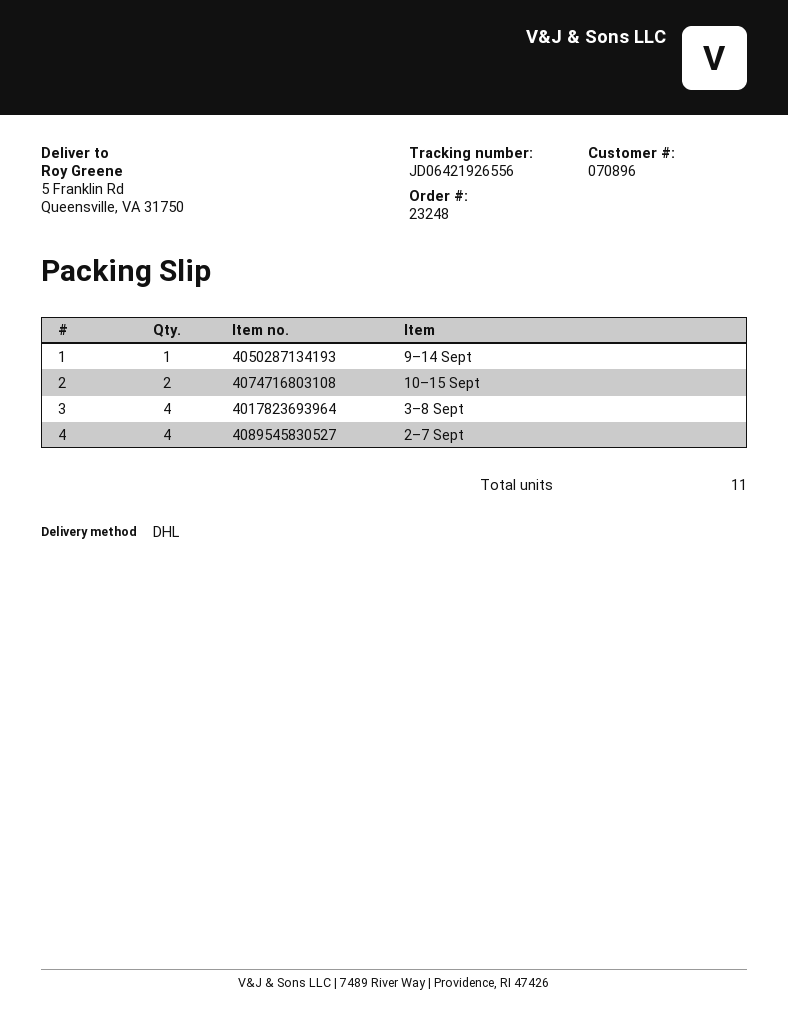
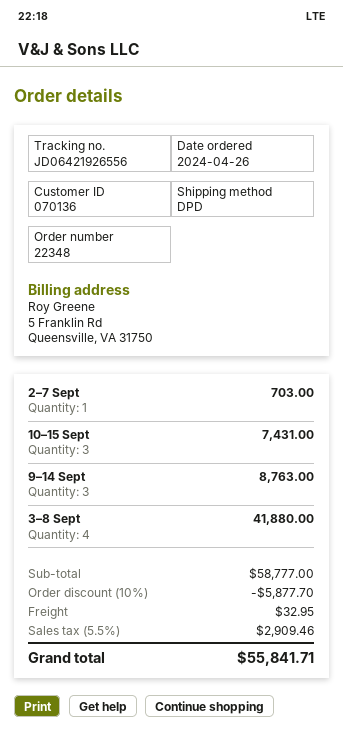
order number: 23248 -> 22348
customer number: 070896 -> 070136
shipping method: DHL -> DPD
9–14 Sept: 1 -> 3
10–15 Sept: 2 -> 3
2–7 Sept: 4 -> 1

